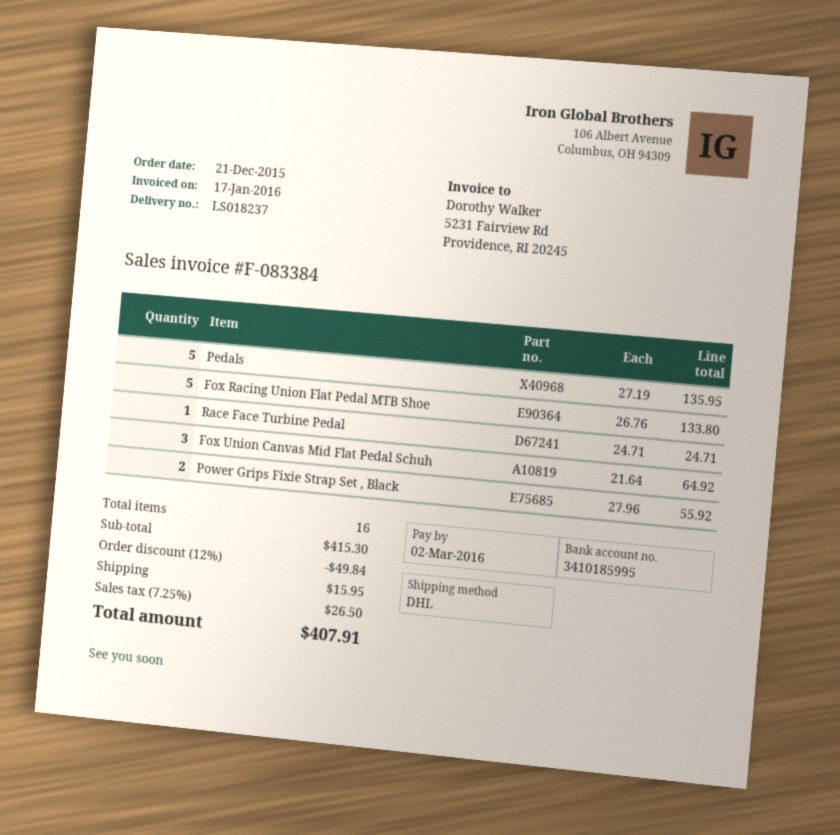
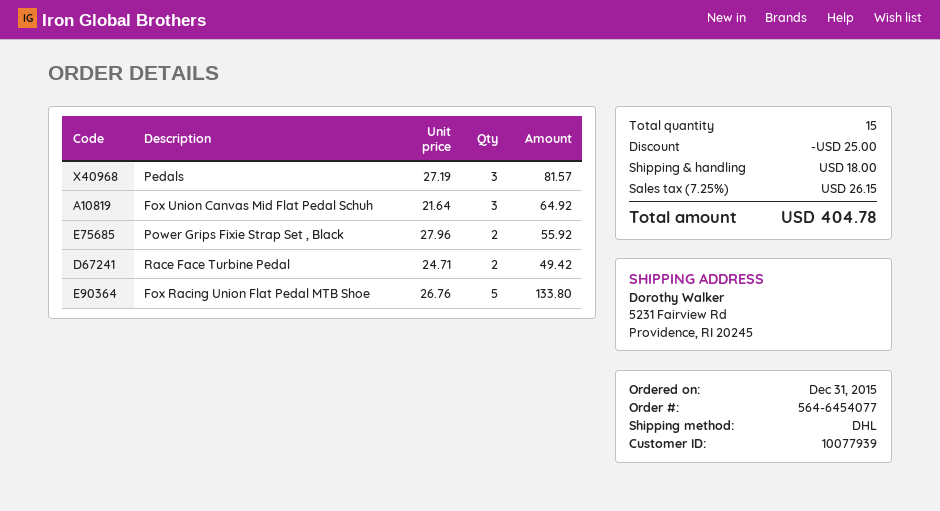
order date: 2015-12-21 -> 2015-12-31
Pedals: 5 x 27.19 = 135.95 -> 3 x 27.19 = 81.57
Race Face Turbine Pedal: 1 x 24.71 = 24.71 -> 2 x 24.71 = 49.42
total quantity: 16 -> 15
discount: 49.84 -> 25.00
shipping: 15.95 -> 18.00
tax: 7.25% = 26.50 -> 7.25% = 26.15
total: 407.91 -> 404.78

